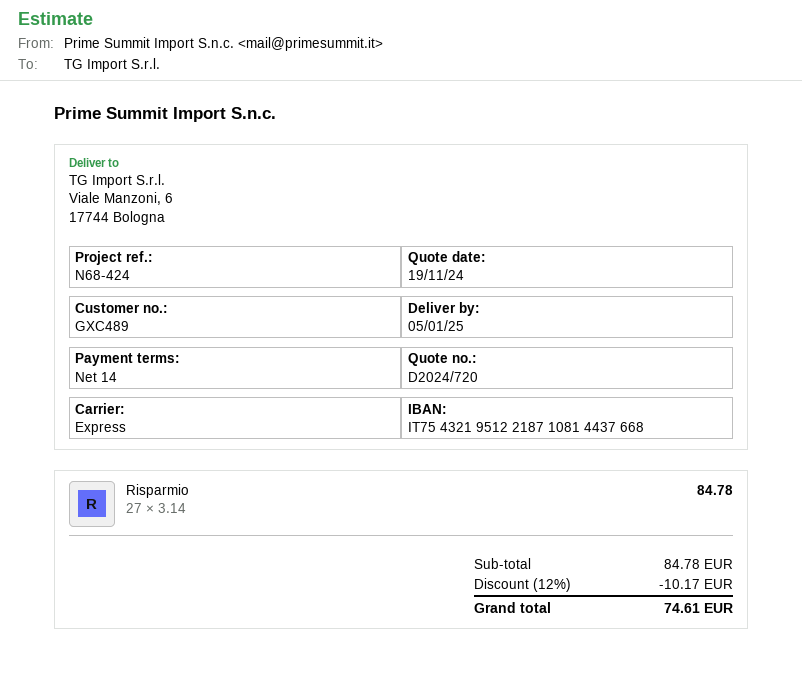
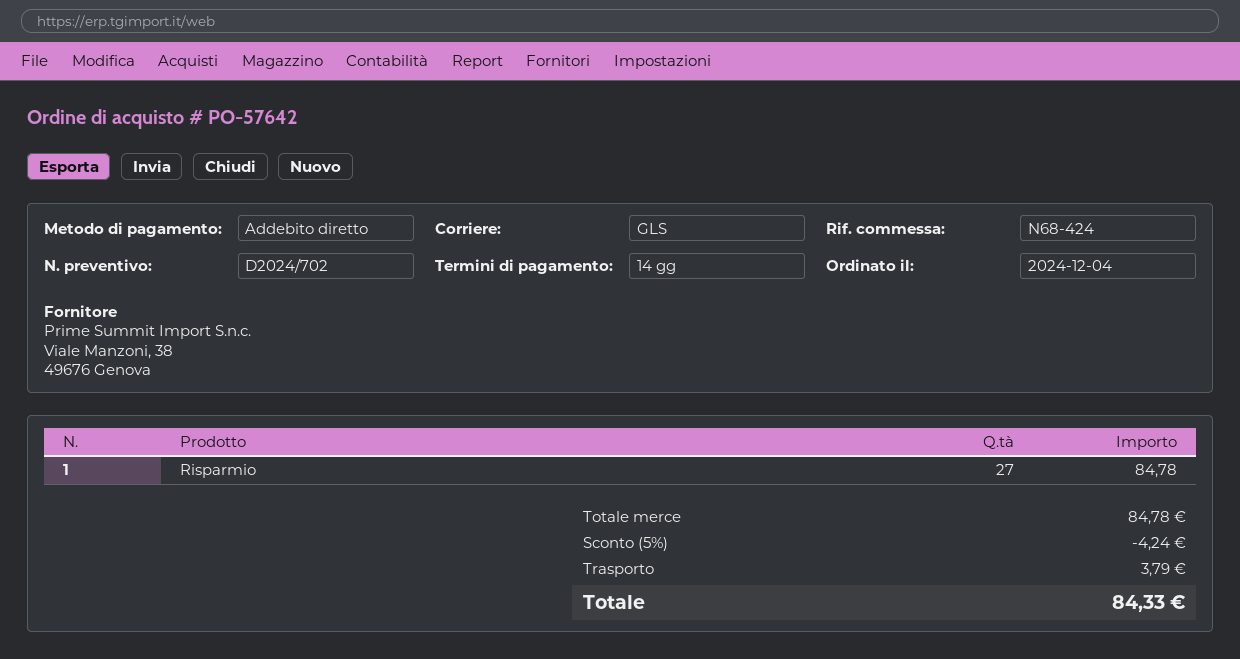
quote number: D2024/720 -> D2024/702
shipping method: express -> GLS
discount: 12% = 10.17 -> 5% = 4.24
shipping: none -> 3.79
total: 74.61 -> 84.33

